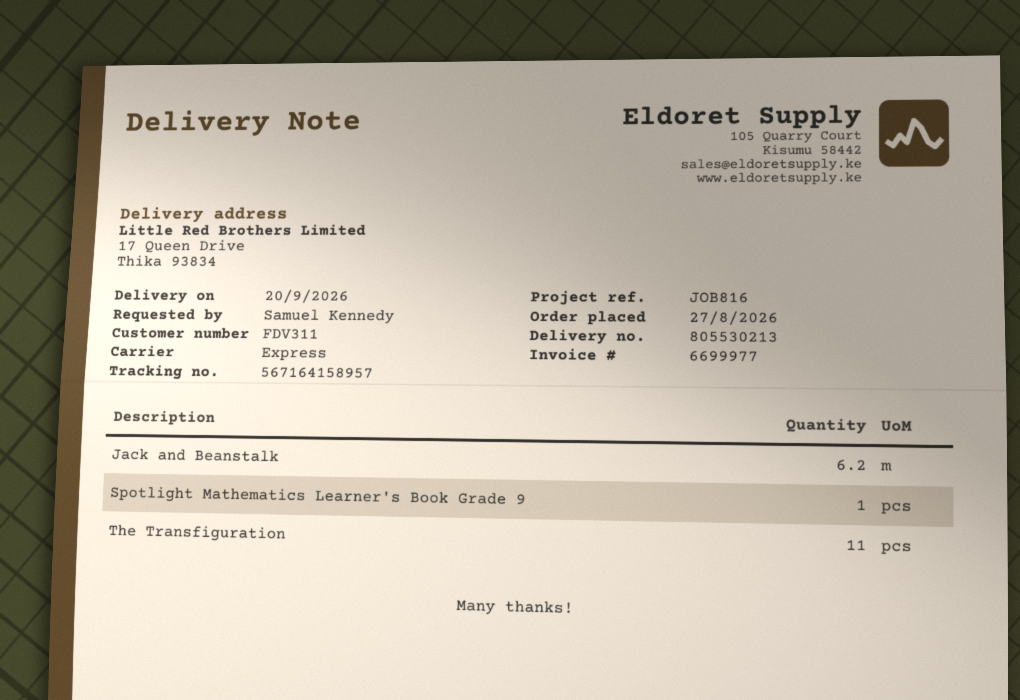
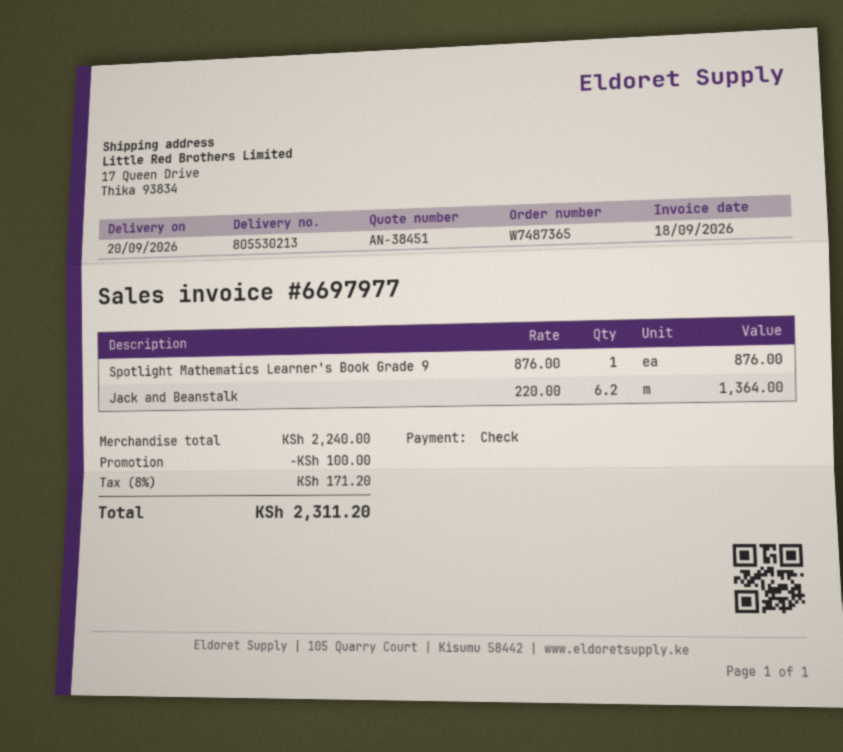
invoice number: 6699977 -> 6697977
The Transfiguration: 11 -> none

